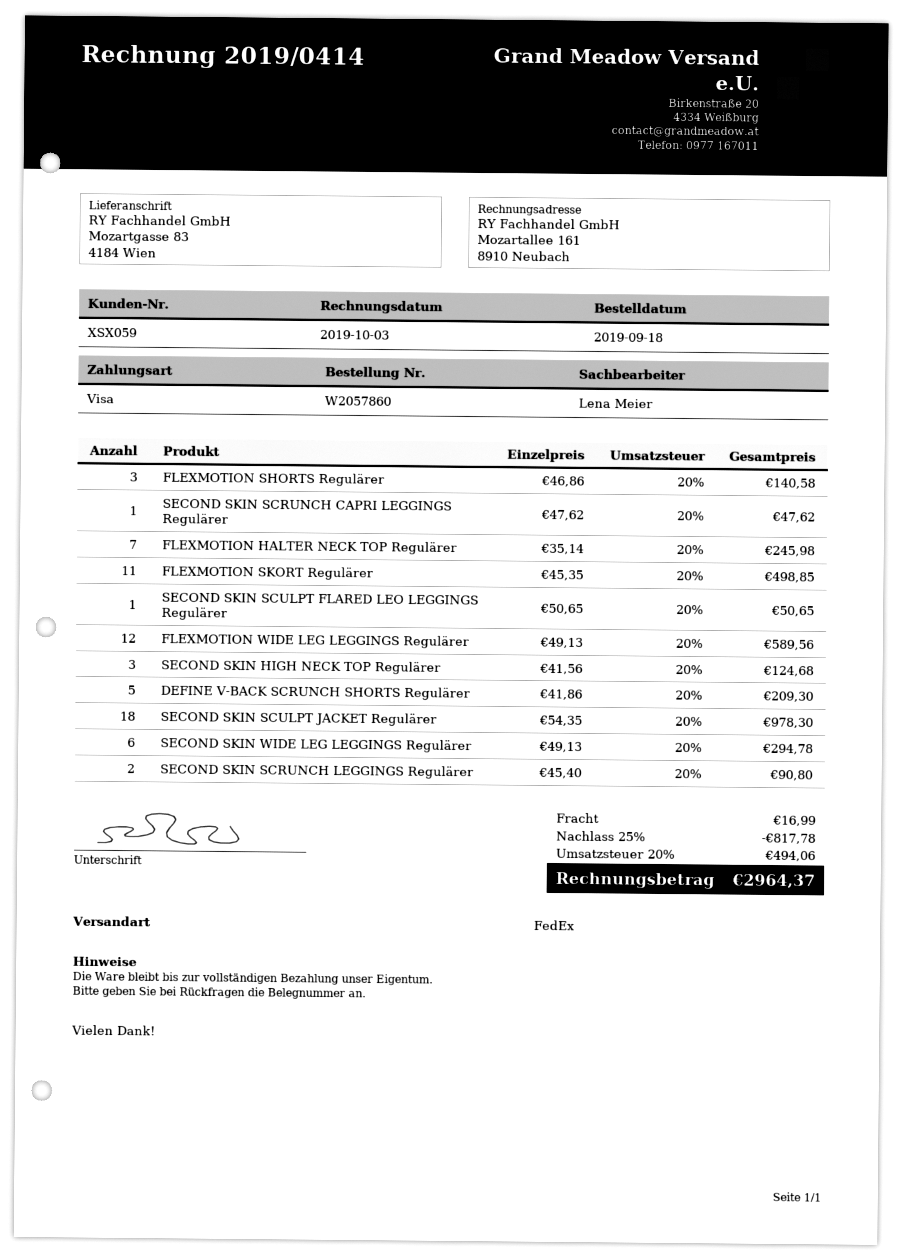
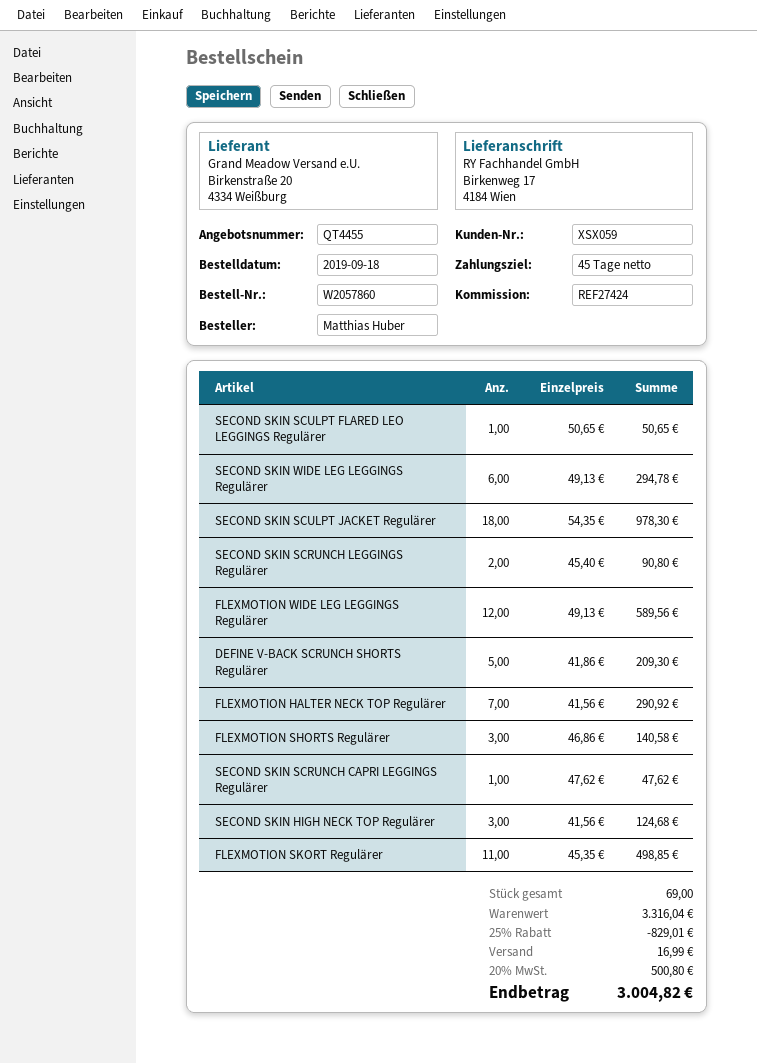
ship to: Mozartgasse 83, 4184 Wien -> Birkenweg 17, 4184 Wien
FLEXMOTION HALTER NECK TOP Regulärer: 7 x 35.14 = 245.98 -> 7 x 41.56 = 290.92
discount: 25% = 817.78 -> 25% = 829.01
tax: 20% = 494.06 -> 20% = 500.80
total: 2964.37 -> 3004.82

